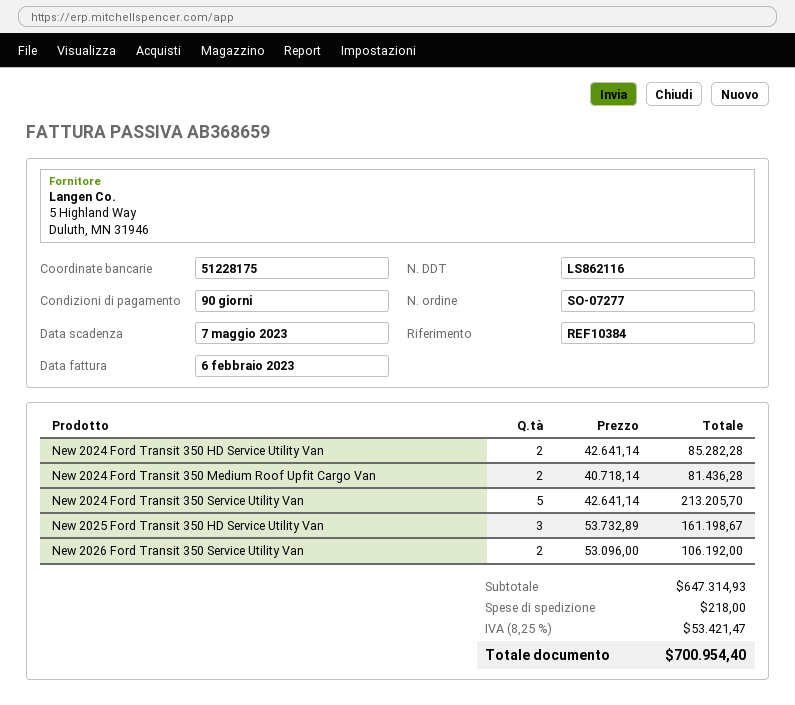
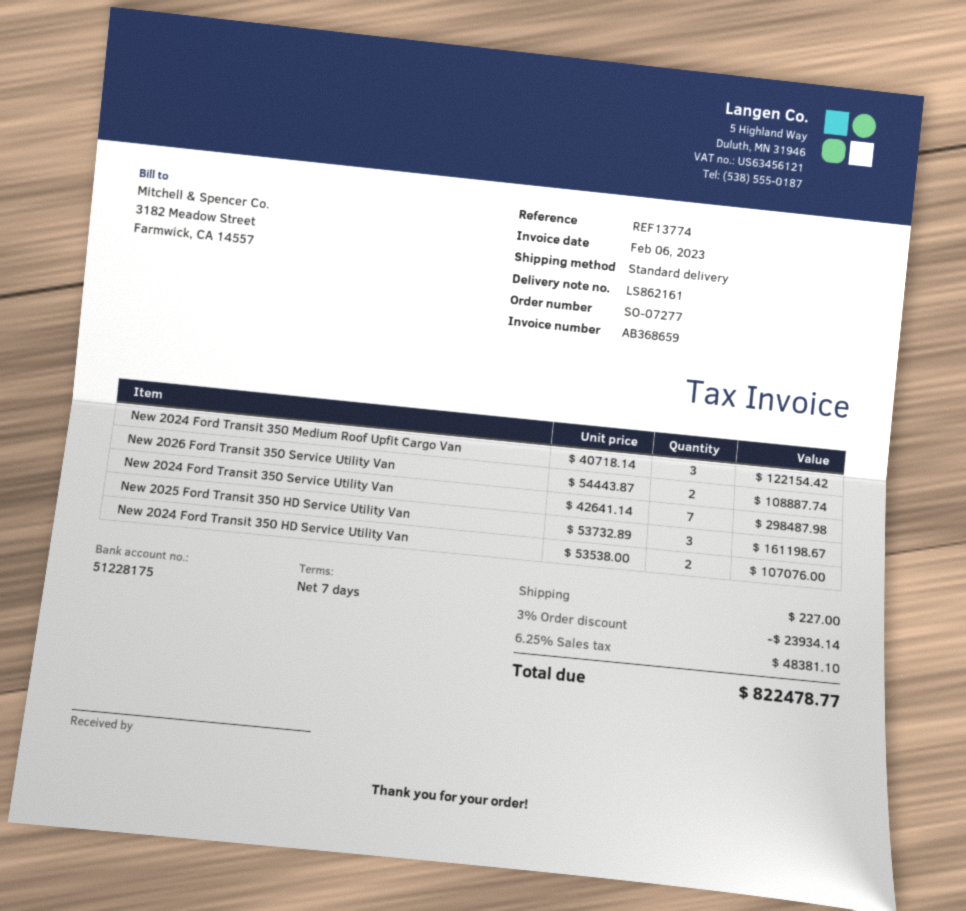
delivery note number: LS862116 -> LS862161
payment terms: 90 days -> 7 days
reference: REF10384 -> REF13774
New 2024 Ford Transit 350 HD Service Utility Van: 2 x 42641.14 = 85282.28 -> 2 x 53538.00 = 107076.00
New 2024 Ford Transit 350 Medium Roof Upfit Cargo Van: 2 x 40718.14 = 81436.28 -> 3 x 40718.14 = 122154.42
New 2024 Ford Transit 350 Service Utility Van: 5 x 42641.14 = 213205.70 -> 7 x 42641.14 = 298487.98
New 2026 Ford Transit 350 Service Utility Van: 2 x 53096.00 = 106192.00 -> 2 x 54443.87 = 108887.74
discount: none -> 3% = 23934.14
shipping: 218.00 -> 227.00
tax: 8.25% = 53421.47 -> 6.25% = 48381.10
total: 700954.40 -> 822478.77

